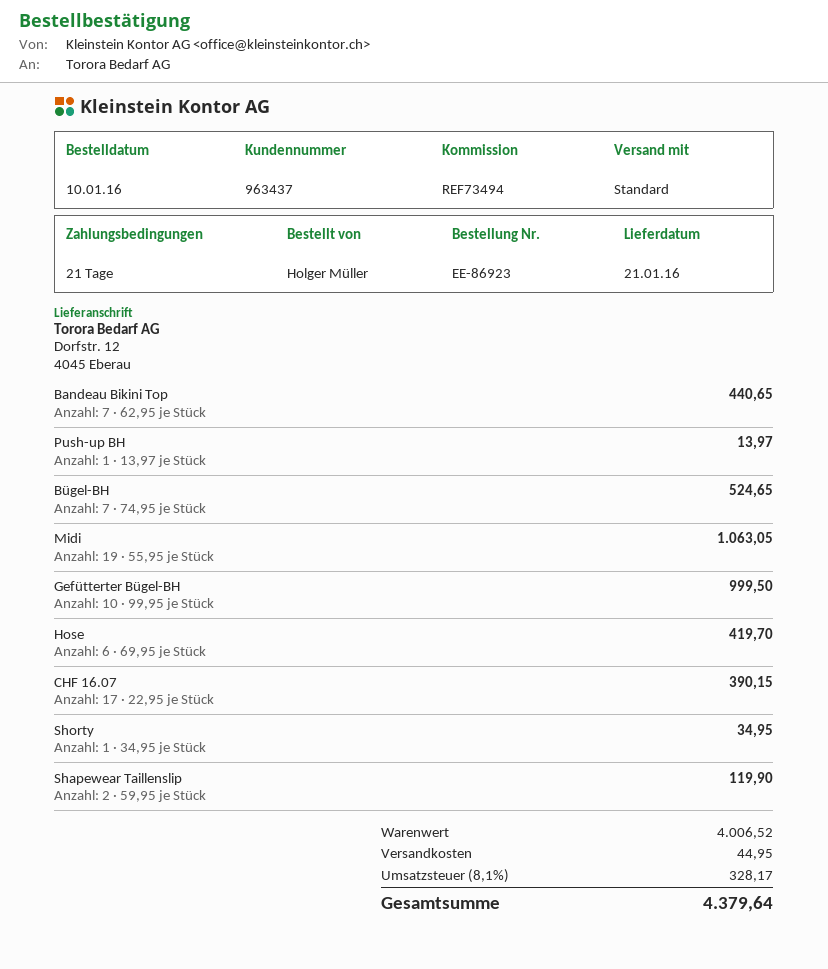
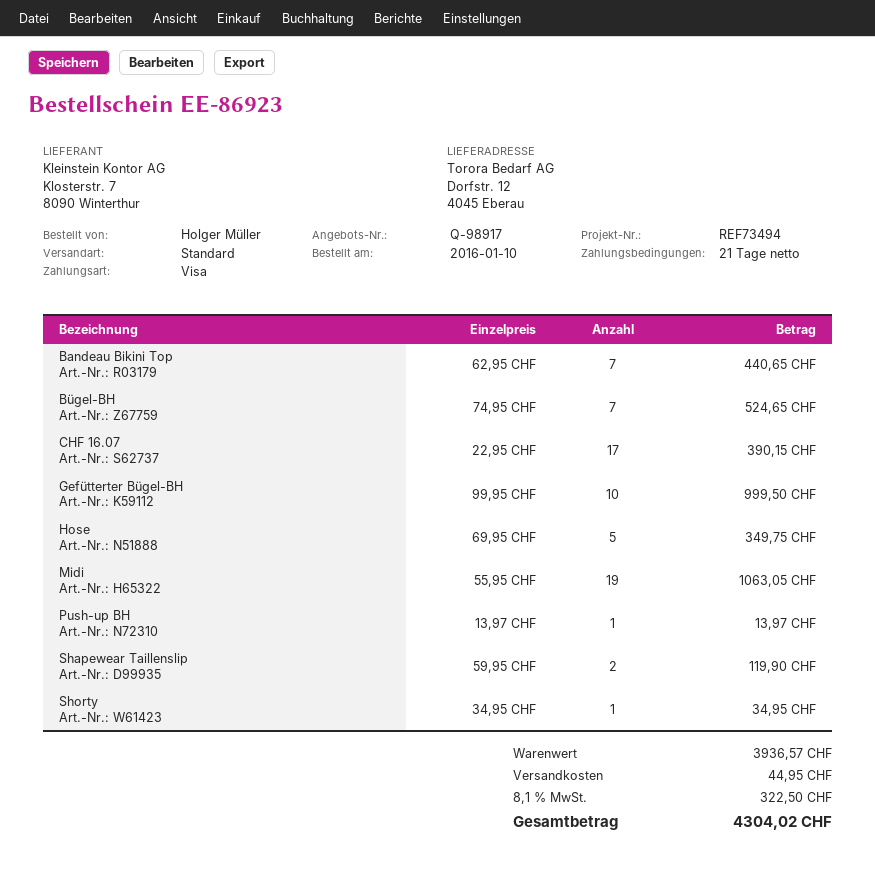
Hose: 6 x 69.95 = 419.70 -> 5 x 69.95 = 349.75
subtotal: 4006.52 -> 3936.57
tax: 8.1% = 328.17 -> 8.1% = 322.50
total: 4379.64 -> 4304.02

